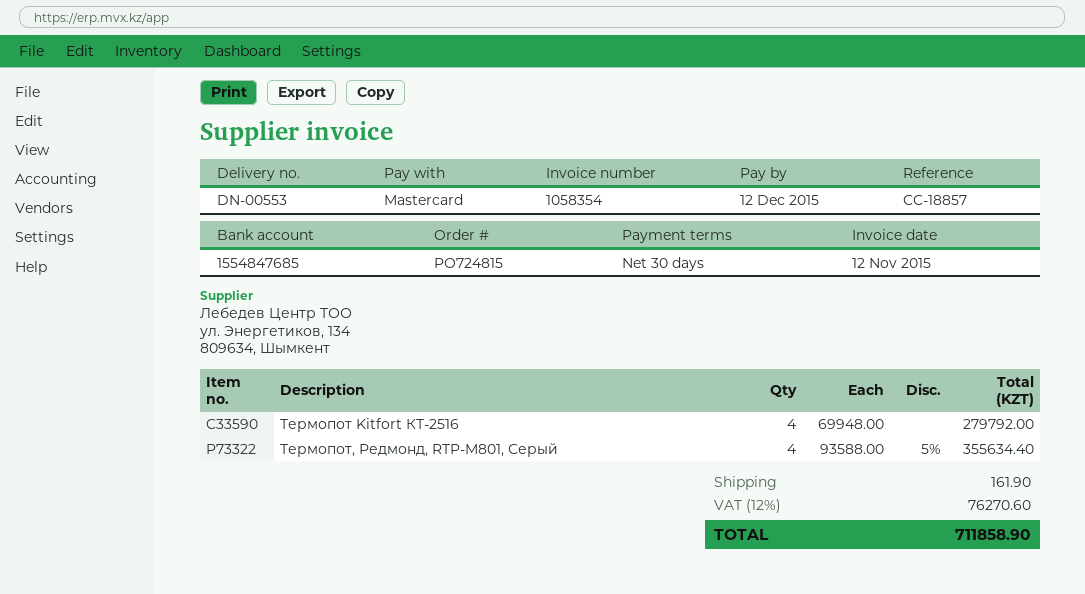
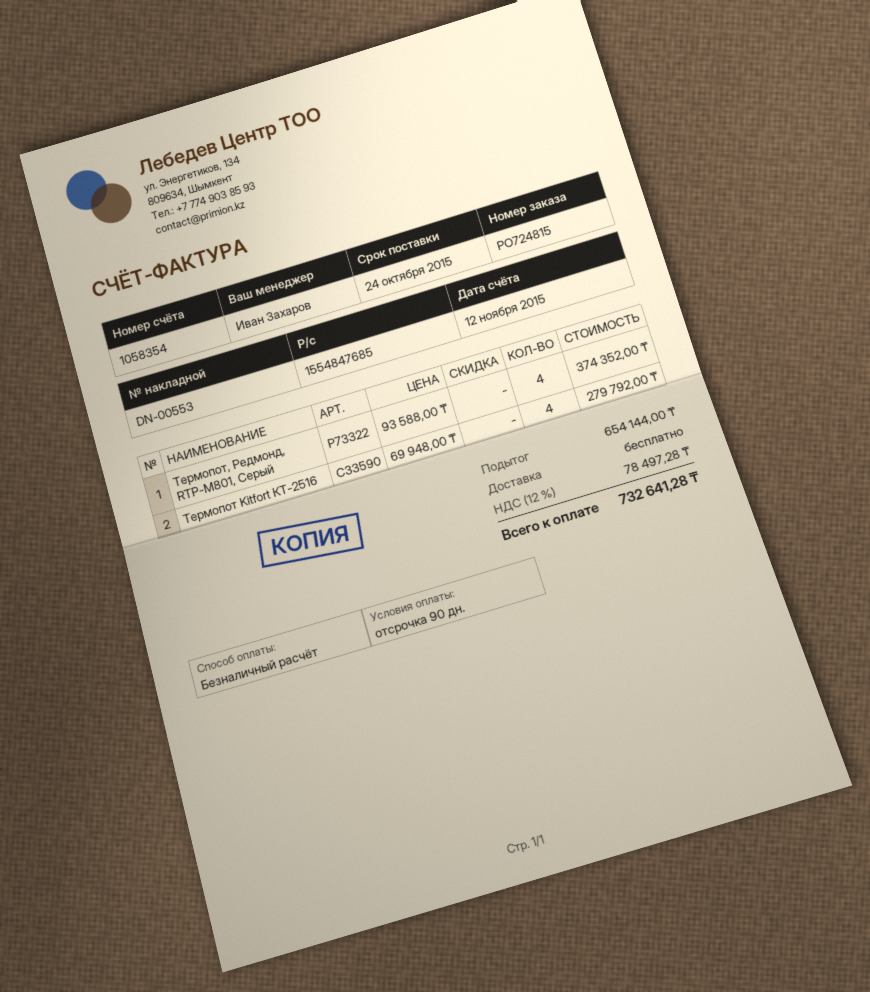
payment terms: 30 days -> 90 days
payment method: Mastercard -> bank transfer
Термопот, Редмонд, RTP-M801, Серый: 4 x 93588.00 - 5% = 355634.40 -> 4 x 93588.00 = 374352.00
shipping: 161.90 -> 0.00
tax: 12% = 76270.60 -> 12% = 78497.28
total: 711858.90 -> 732641.28

